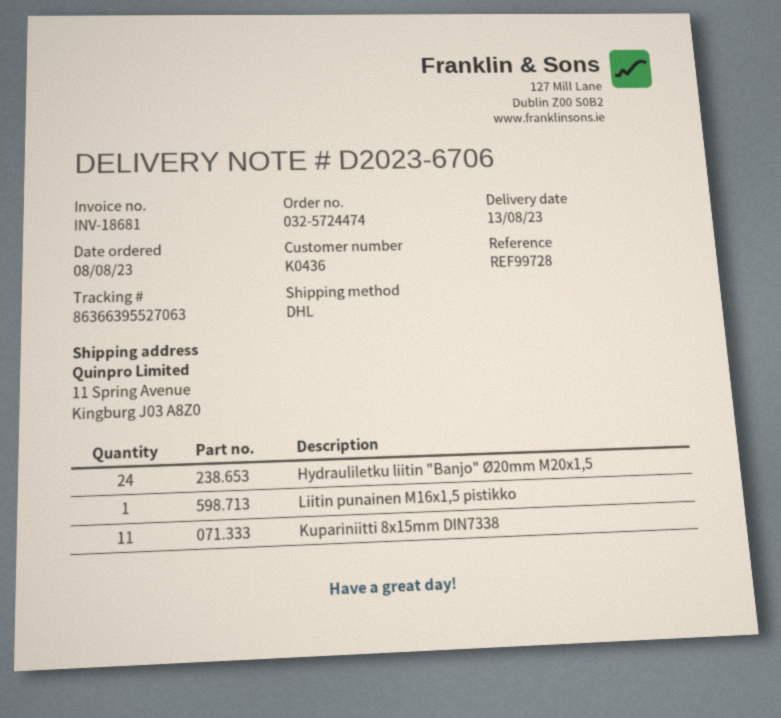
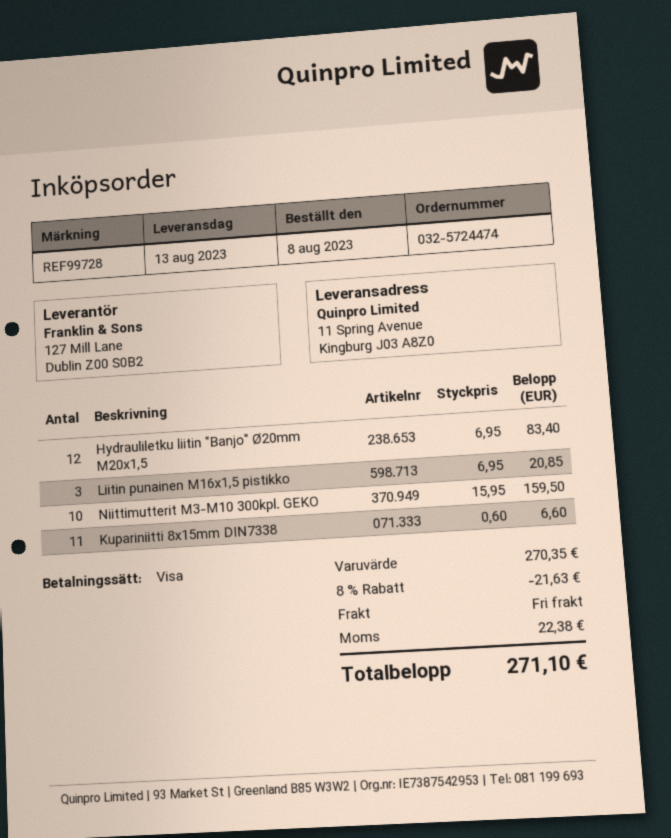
Hydrauliletku liitin "Banjo" Ø20mm M20x1,5: 24 -> 12
Liitin punainen M16x1,5 pistikko: 1 -> 3
Niittimutterit M3-M10 300kpl. GEKO: none -> 10

